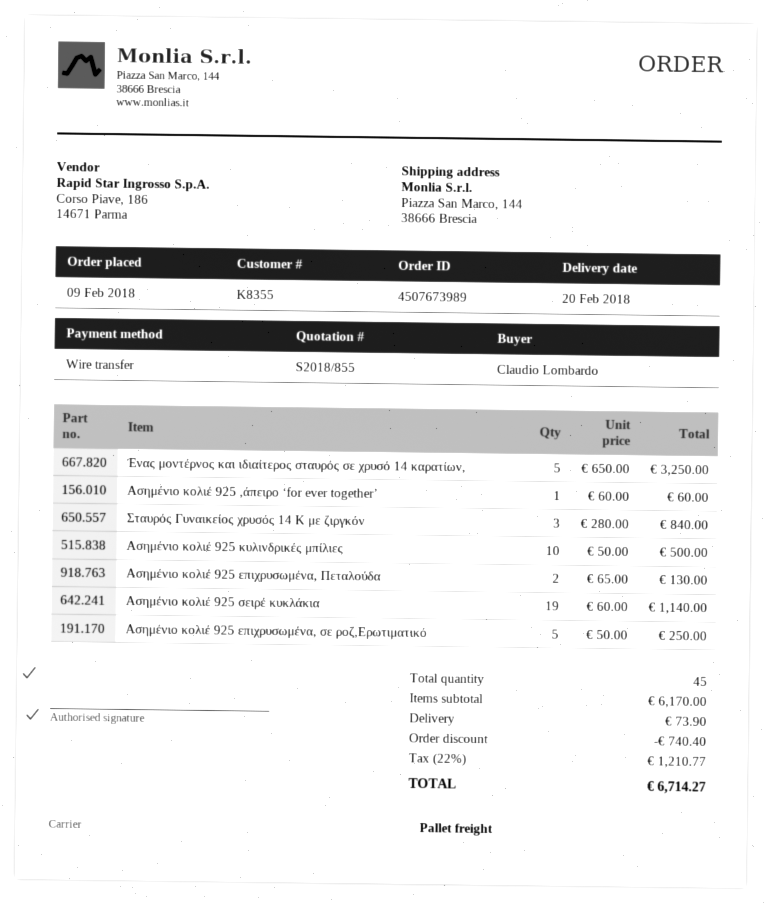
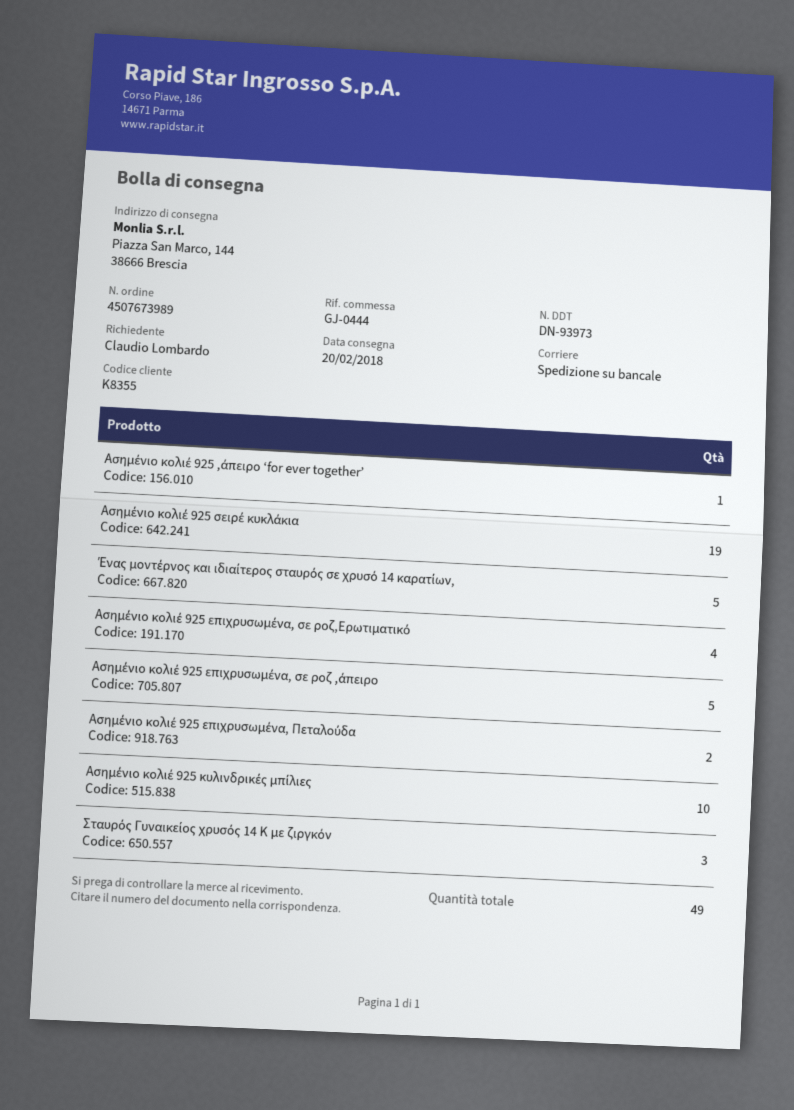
Ασημένιο κολιέ 925 επιχρυσωμένα, σε ροζ,Ερωτιματικό: 5 -> 4
Ασημένιο κολιέ 925 επιχρυσωμένα, σε ροζ ,άπειρο: none -> 5
total quantity: 45 -> 49

